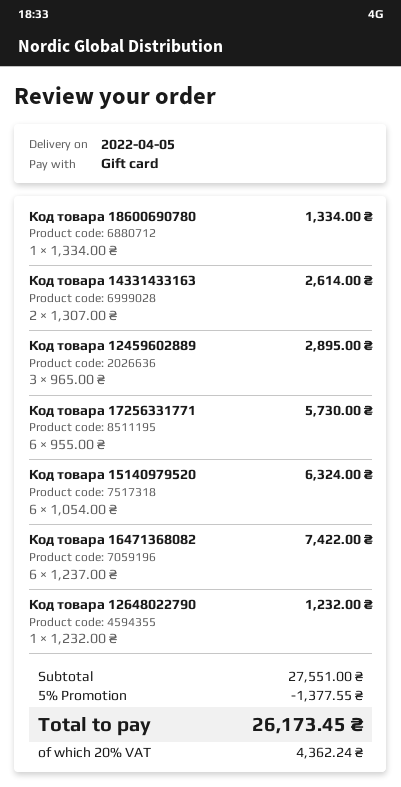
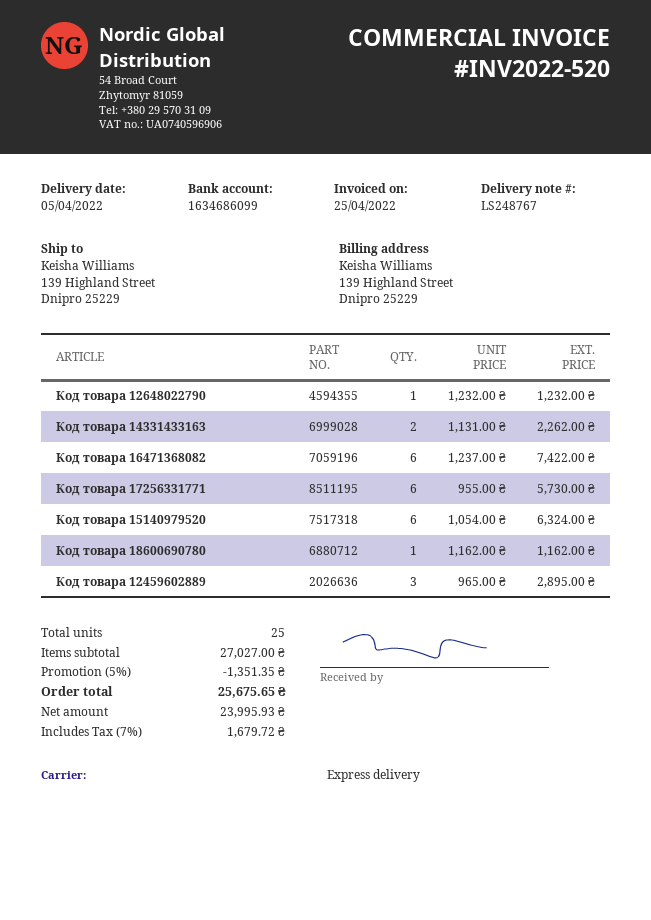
Код товара 18600690780: 1 x 1334.00 = 1334.00 -> 1 x 1162.00 = 1162.00
Код товара 14331433163: 2 x 1307.00 = 2614.00 -> 2 x 1131.00 = 2262.00
subtotal: 27551.00 -> 27027.00
discount: 5% = 1377.55 -> 5% = 1351.35
tax: 20% = 4362.24 -> 7% = 1679.72
total: 26173.45 -> 25675.65

